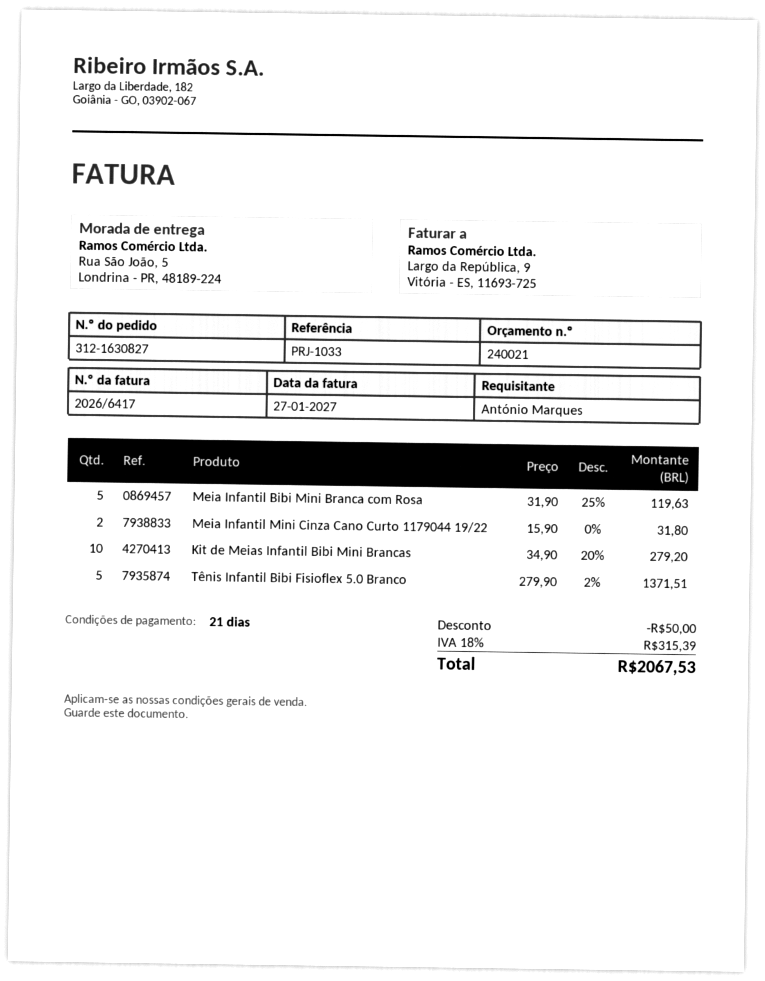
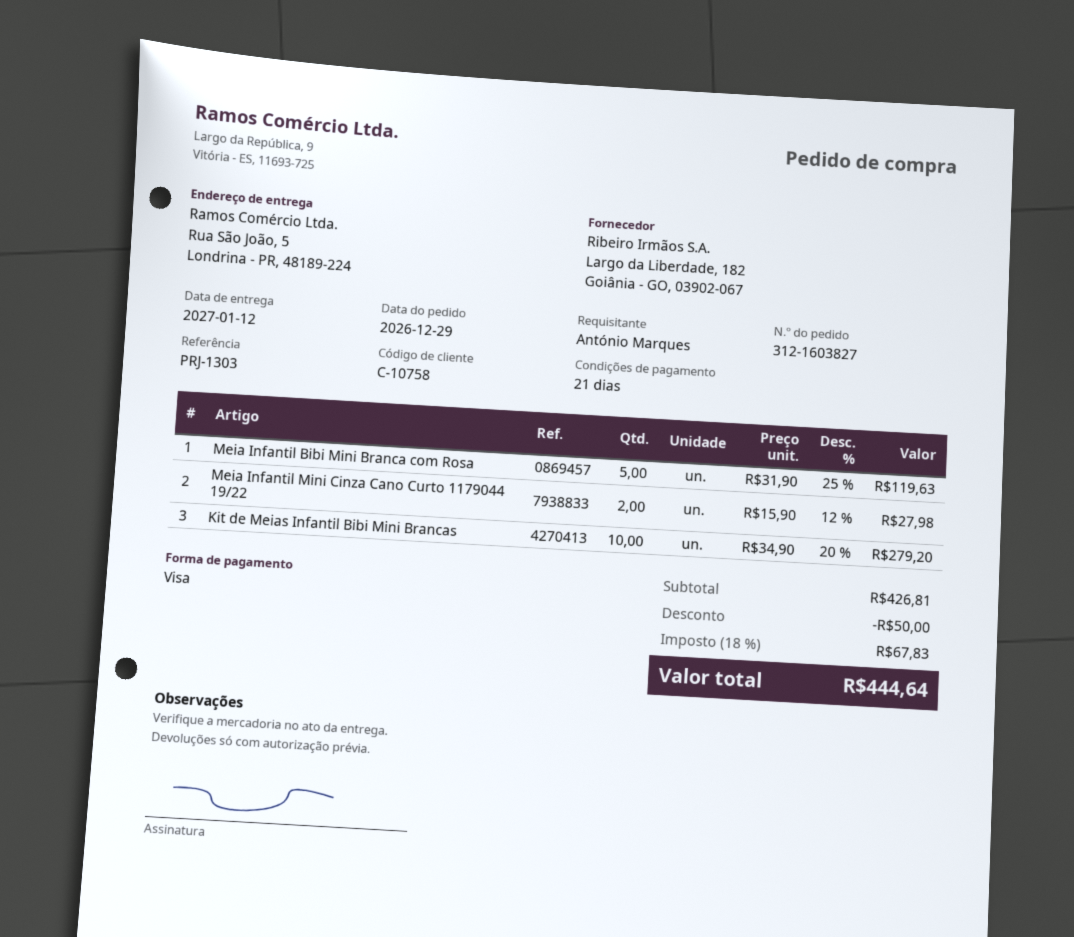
order number: 312-1630827 -> 312-1603827
reference: PRJ-1033 -> PRJ-1303
Meia Infantil Mini Cinza Cano Curto 1179044 19/22: 2 x 15.90 = 31.80 -> 2 x 15.90 - 12% = 27.98
Tênis Infantil Bibi Fisioflex 5.0 Branco: 5 x 279.90 - 2% = 1371.51 -> none
tax: 18% = 315.39 -> 18% = 67.83
total: 2067.53 -> 444.64

